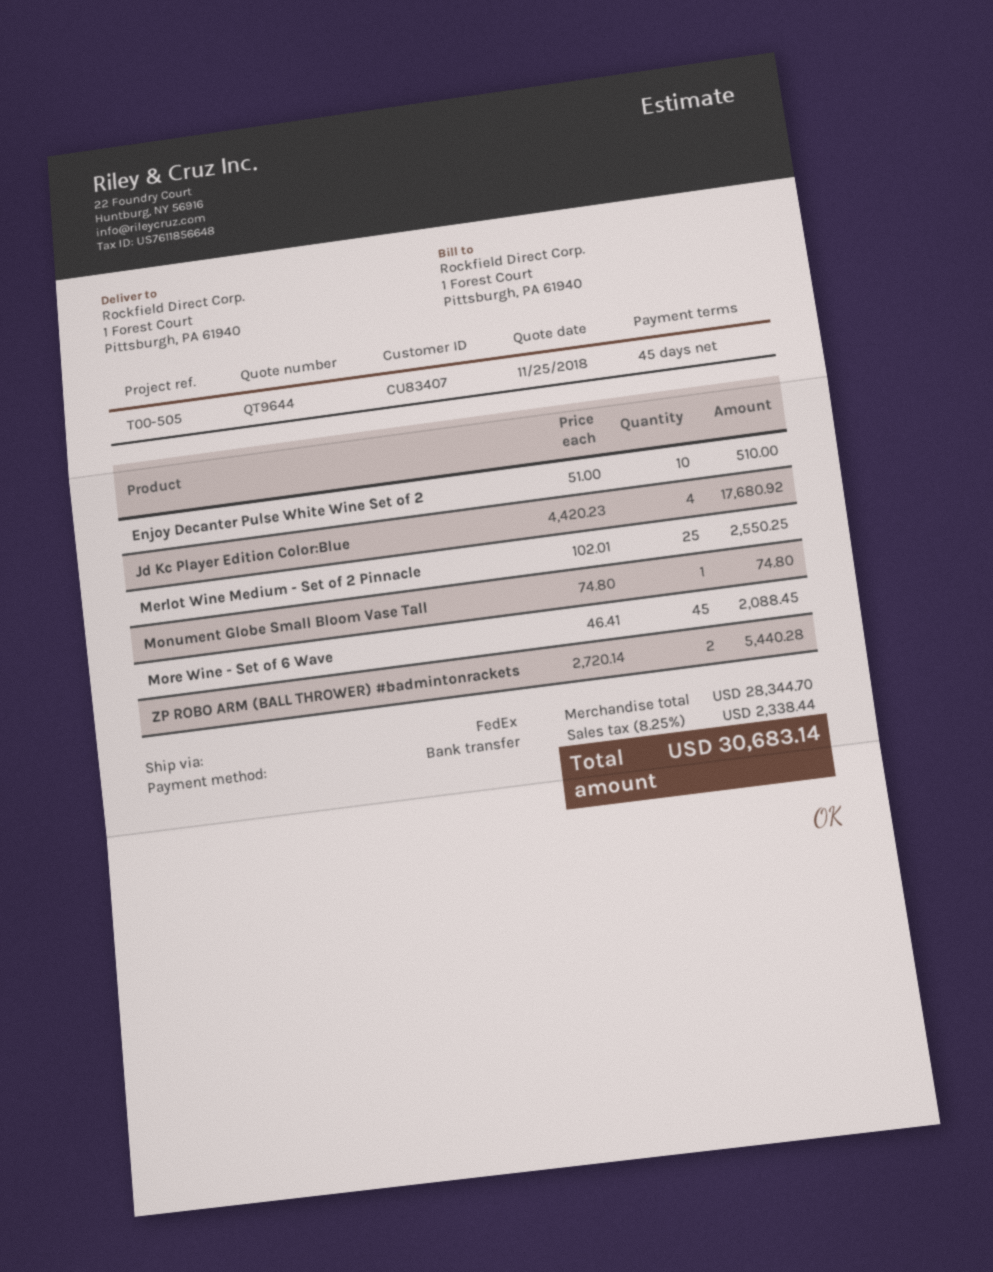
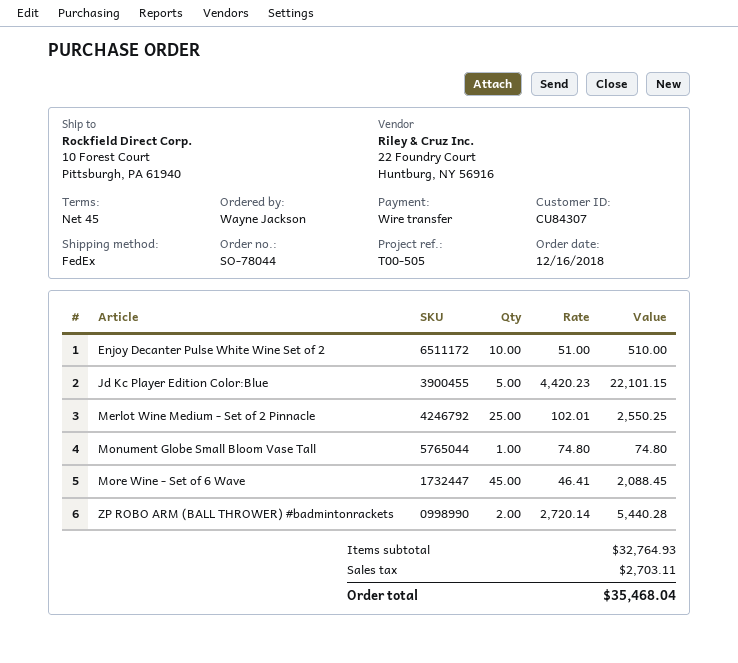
customer number: CU83407 -> CU84307
ship to: 1 Forest Court, Pittsburgh, PA 61940 -> 10 Forest Court, Pittsburgh, PA 61940
Jd Kc Player Edition Color:Blue: 4 x 4420.23 = 17680.92 -> 5 x 4420.23 = 22101.15
subtotal: 28344.70 -> 32764.93
tax: 2338.44 -> 2703.11
total: 30683.14 -> 35468.04

